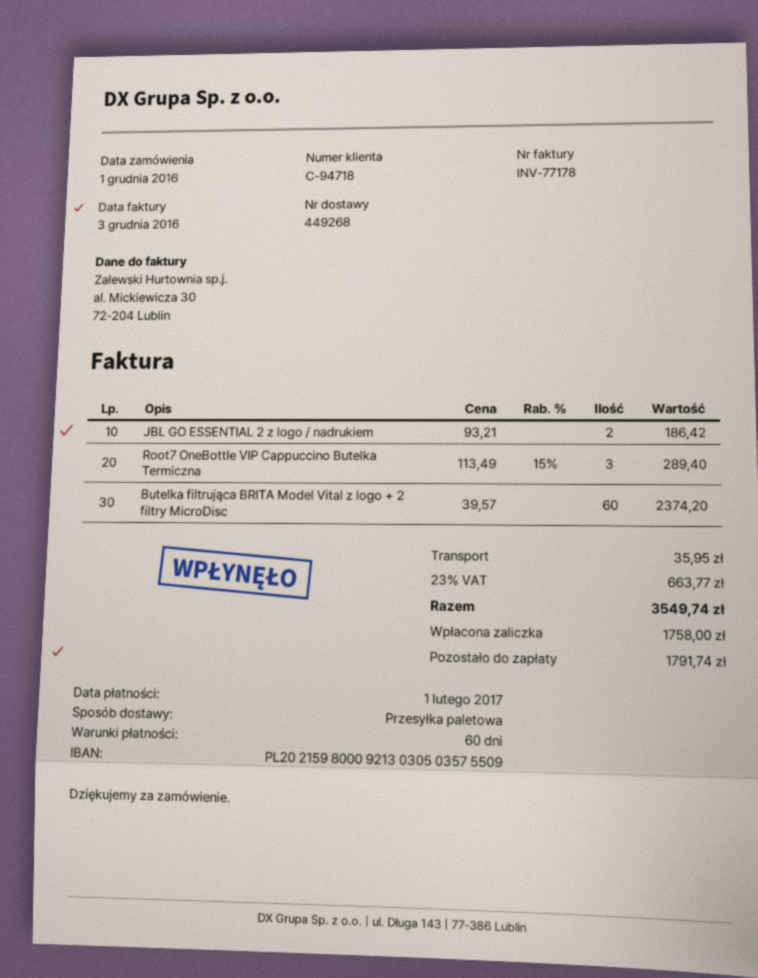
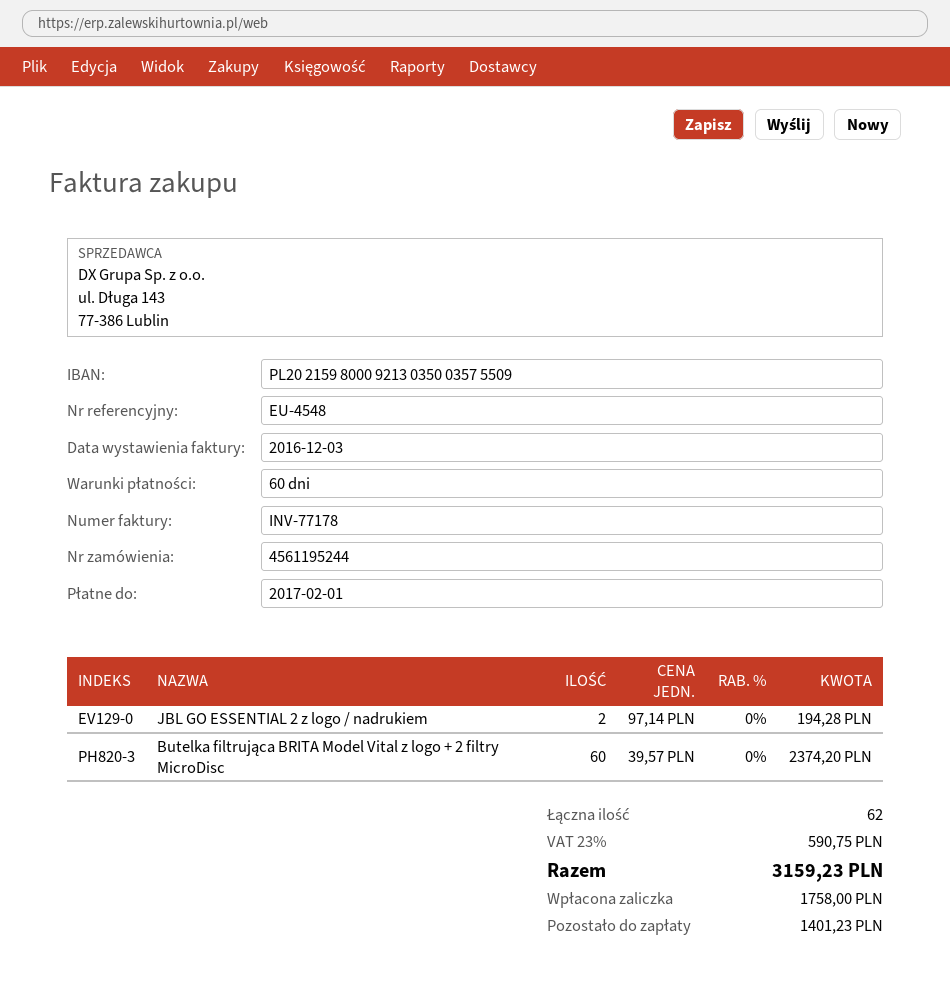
bank account: PL20215980009213030503575509 -> PL20215980009213035003575509
JBL GO ESSENTIAL 2 z logo / nadrukiem: 2 x 93.21 = 186.42 -> 2 x 97.14 = 194.28
Root7 OneBottle VIP Cappuccino Butelka Termiczna: 3 x 113.49 - 15% = 289.40 -> none
shipping: 35.95 -> none
tax: 23% = 663.77 -> 23% = 590.75
total: 3549.74 -> 3159.23
balance: 1791.74 -> 1401.23

